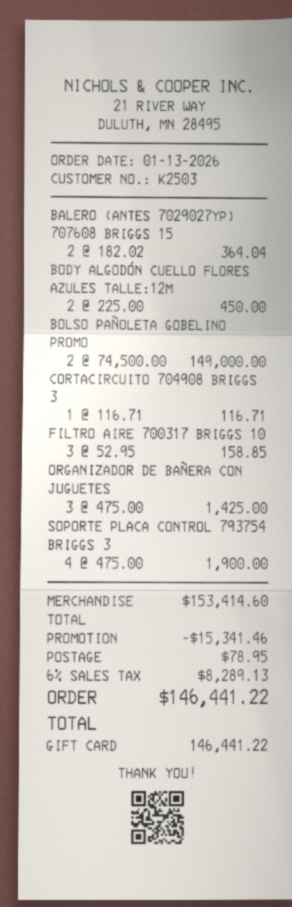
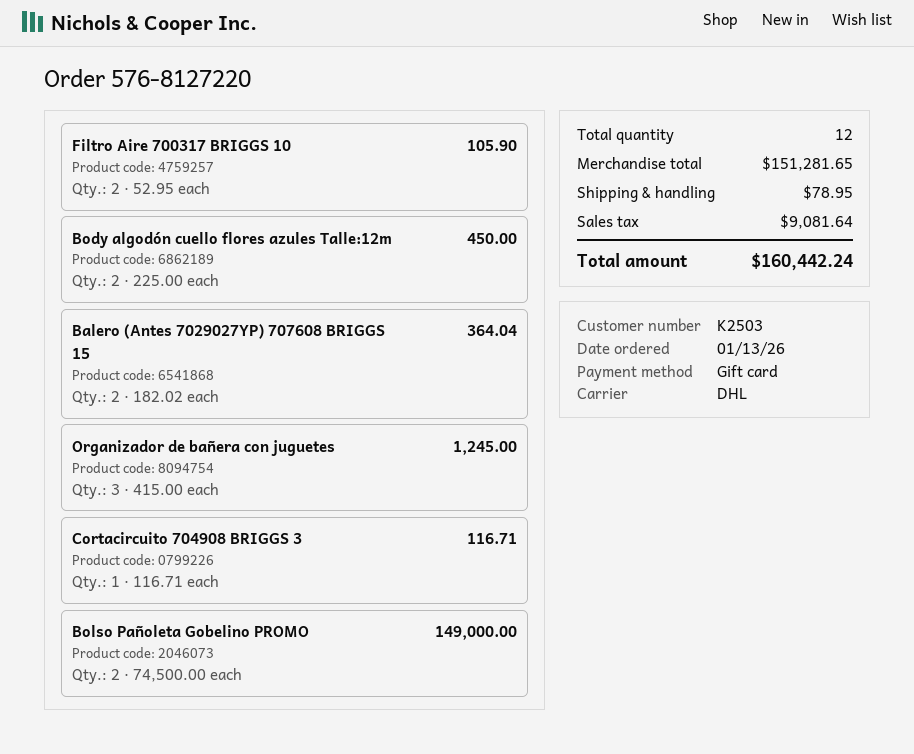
FILTRO AIRE 700317 BRIGGS 10: 3 x 52.95 = 158.85 -> 2 x 52.95 = 105.90
ORGANIZADOR DE BAÑERA CON JUGUETES: 3 x 475.00 = 1425.00 -> 3 x 415.00 = 1245.00
SOPORTE PLACA CONTROL 793754 BRIGGS 3: 4 x 475.00 = 1900.00 -> none
subtotal: 153414.60 -> 151281.65
discount: 15341.46 -> none
tax: 8289.13 -> 9081.64
total: 146441.22 -> 160442.24

